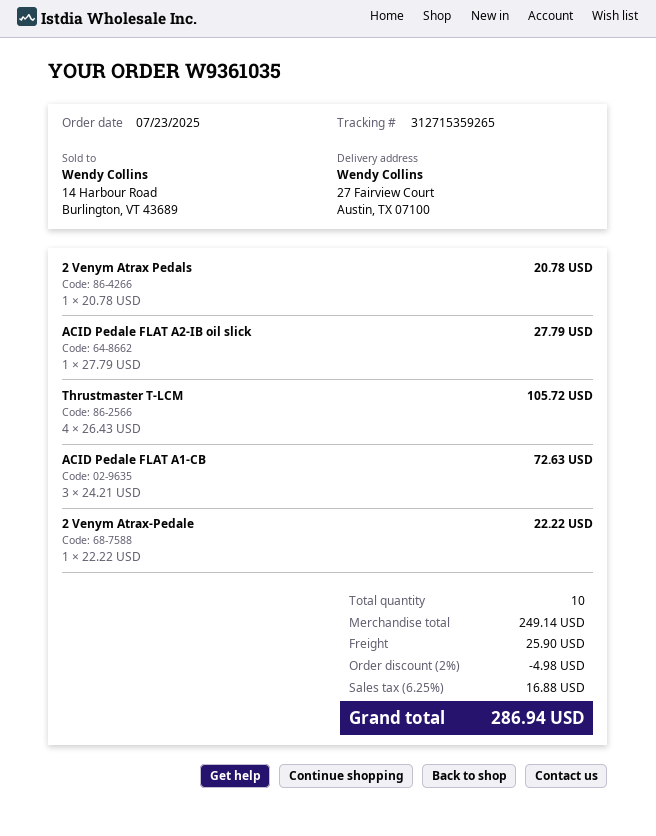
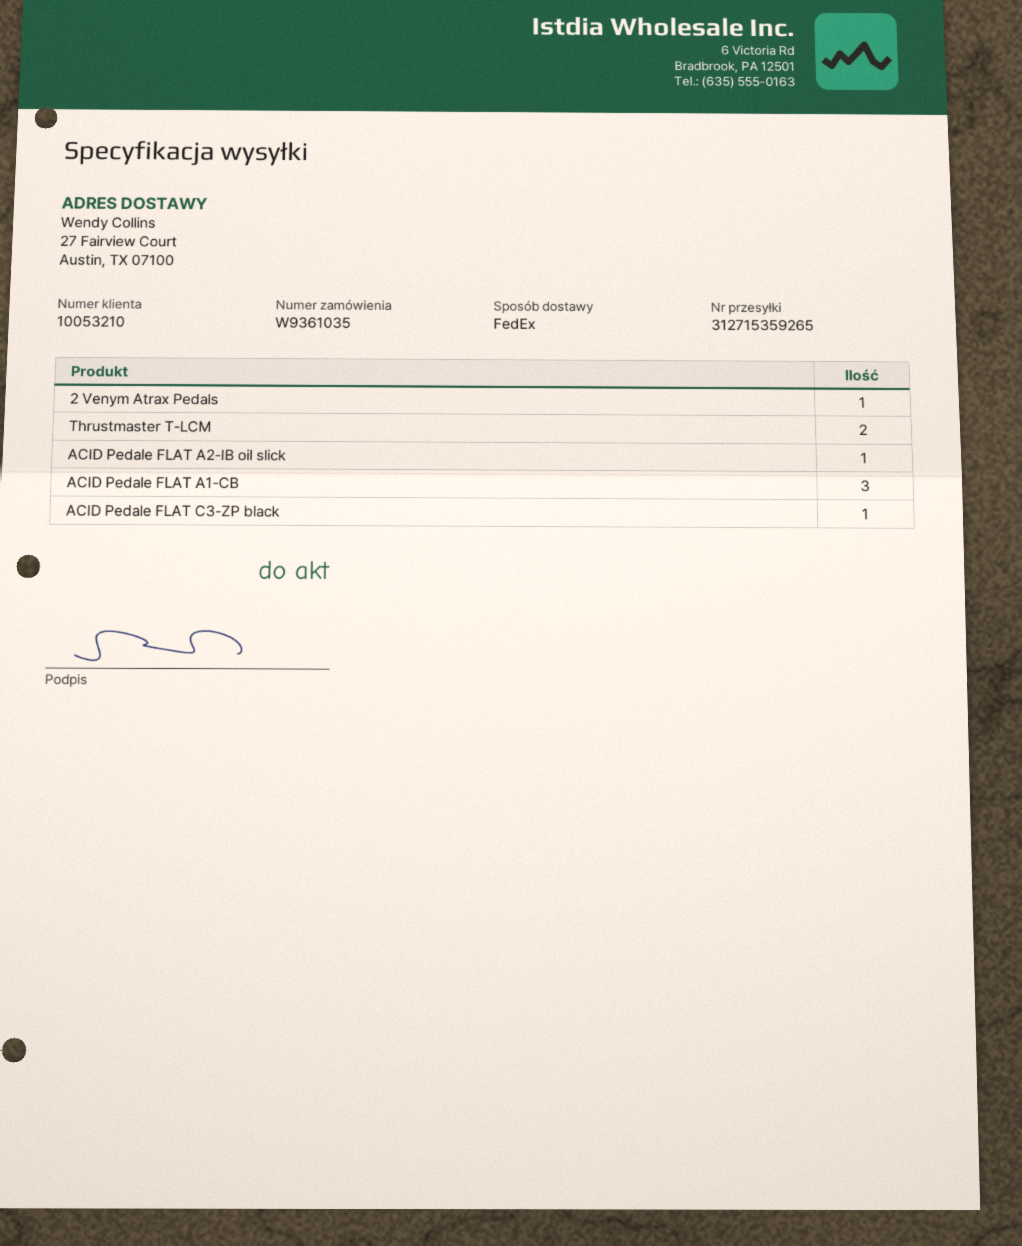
Thrustmaster T-LCM: 4 -> 2
2 Venym Atrax-Pedale: 1 -> none
ACID Pedale FLAT C3-ZP black: none -> 1

